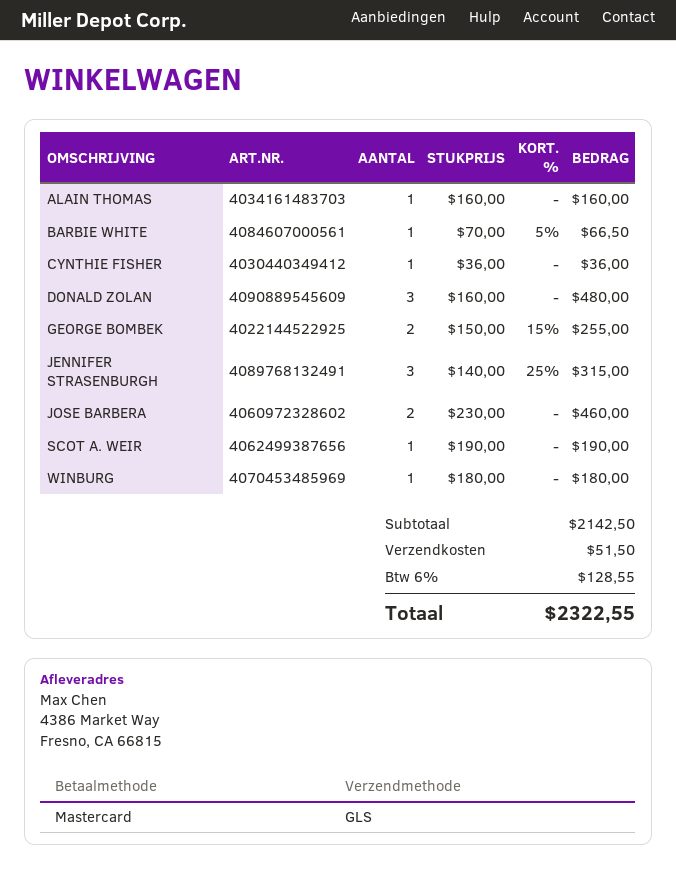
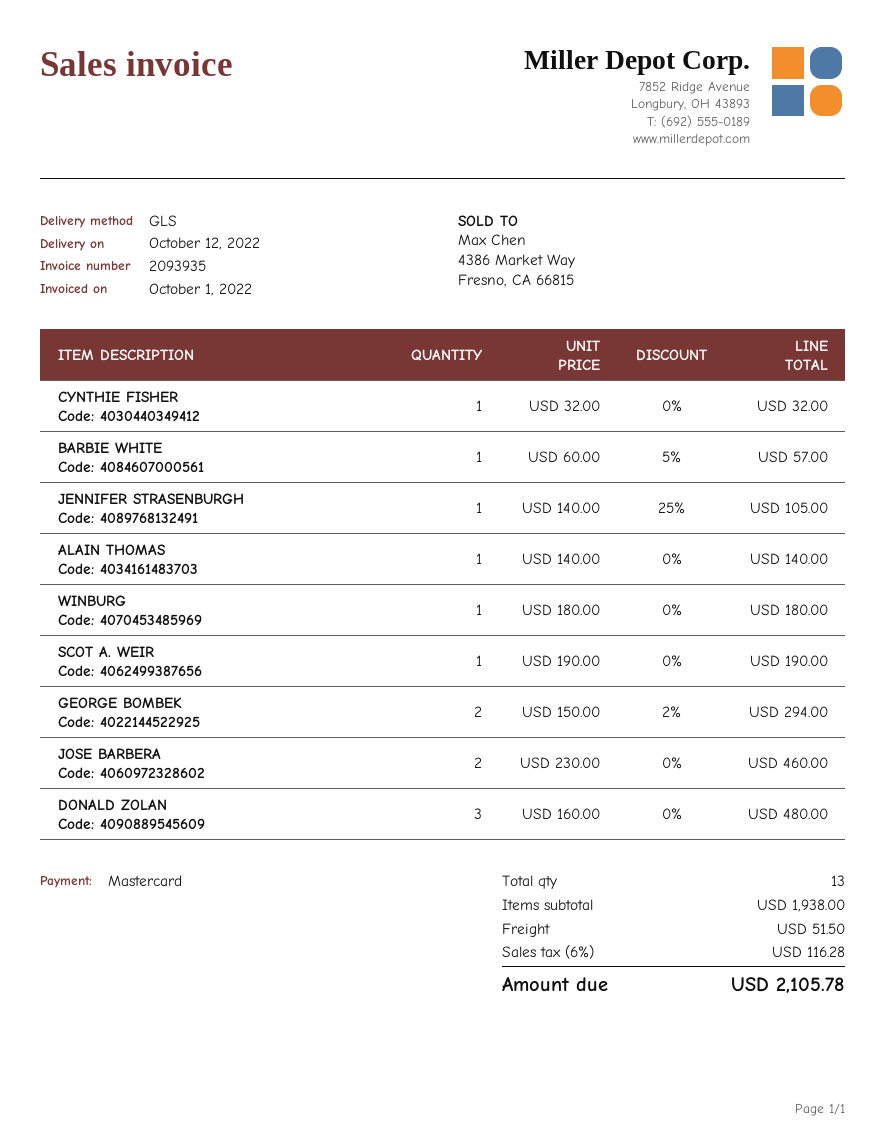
ALAIN THOMAS: 1 x 160.00 = 160.00 -> 1 x 140.00 = 140.00
BARBIE WHITE: 1 x 70.00 - 5% = 66.50 -> 1 x 60.00 - 5% = 57.00
CYNTHIE FISHER: 1 x 36.00 = 36.00 -> 1 x 32.00 = 32.00
GEORGE BOMBEK: 2 x 150.00 - 15% = 255.00 -> 2 x 150.00 - 2% = 294.00
JENNIFER STRASENBURGH: 3 x 140.00 - 25% = 315.00 -> 1 x 140.00 - 25% = 105.00
subtotal: 2142.50 -> 1938.00
tax: 6% = 128.55 -> 6% = 116.28
total: 2322.55 -> 2105.78

